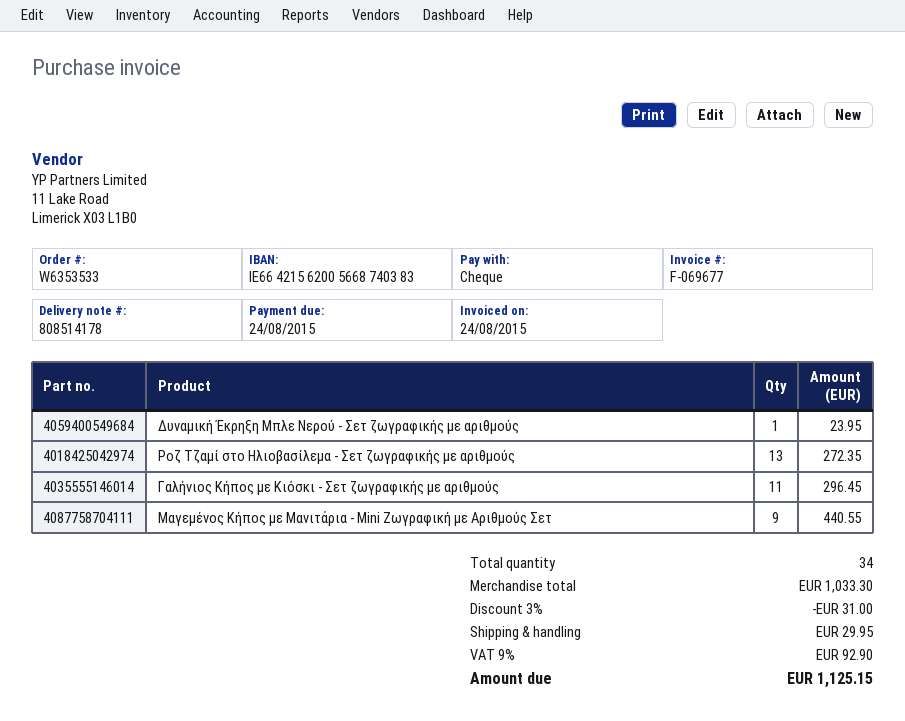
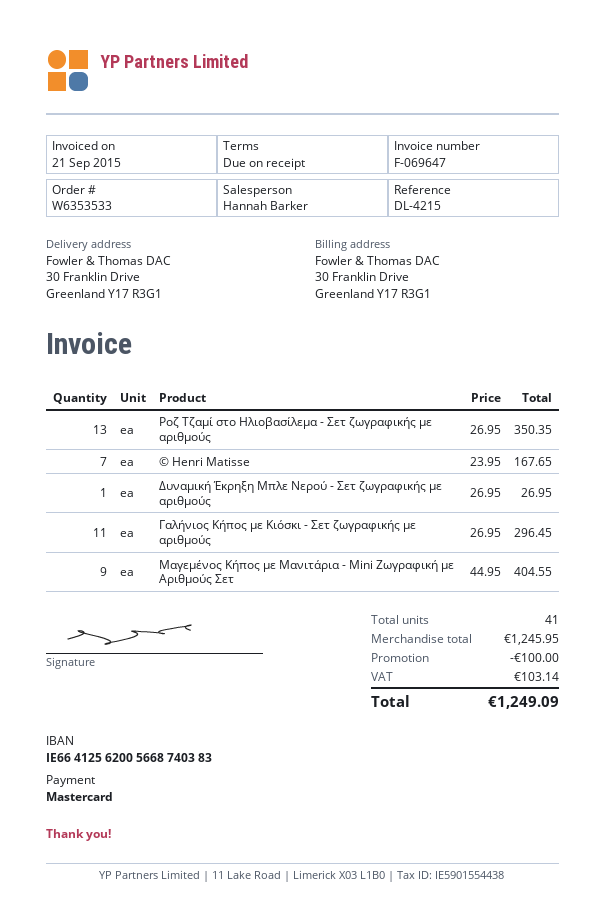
invoice number: F-069677 -> F-069647
invoice date: 2015-08-24 -> 2015-09-21
payment method: cheque -> Mastercard
bank account: IE66421562005668740383 -> IE66412562005668740383
Δυναμική Έκρηξη Μπλε Νερού - Σετ ζωγραφικής με αριθμούς: 1 for 23.95 -> 1 for 26.95
Ροζ Τζαμί στο Ηλιοβασίλεμα - Σετ ζωγραφικής με αριθμούς: 13 for 272.35 -> 13 for 350.35
Μαγεμένος Κήπος με Μανιτάρια - Mini Ζωγραφική με Αριθμούς Σετ: 9 for 440.55 -> 9 for 404.55
© Henri Matisse: none -> 7 for 167.65
total quantity: 34 -> 41
subtotal: 1033.30 -> 1245.95
discount: 31.00 -> 100.00
shipping: 29.95 -> none
tax: 92.90 -> 103.14
total: 1125.15 -> 1249.09

